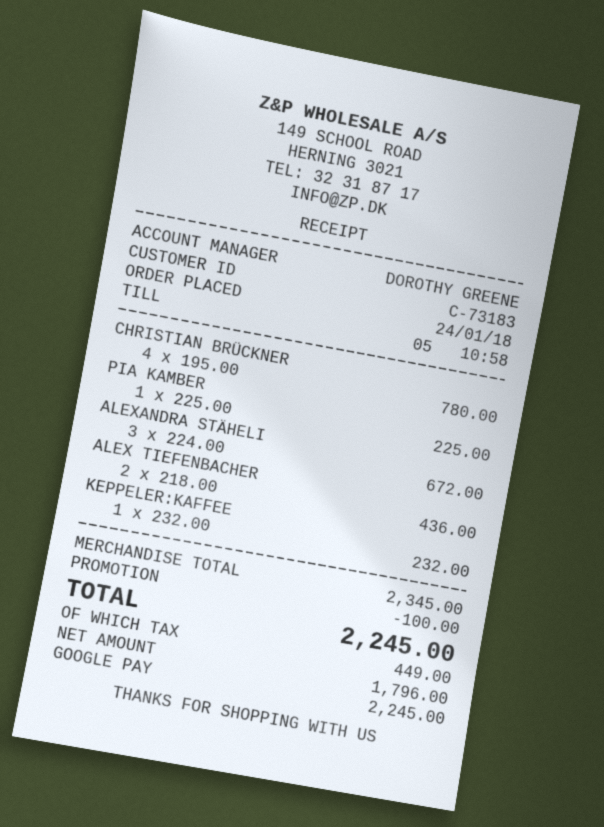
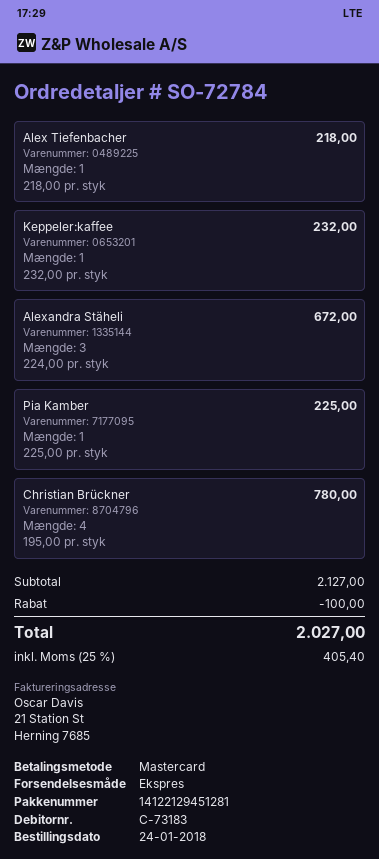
payment method: Google Pay -> Mastercard
ALEX TIEFENBACHER: 2 x 218.00 = 436.00 -> 1 x 218.00 = 218.00
subtotal: 2345.00 -> 2127.00
tax: 449.00 -> 405.40
total: 2245.00 -> 2027.00

